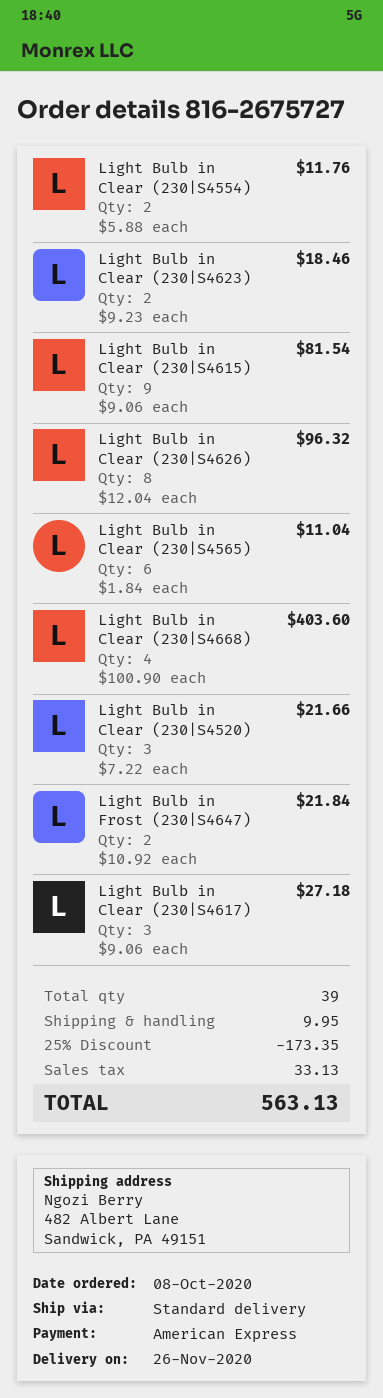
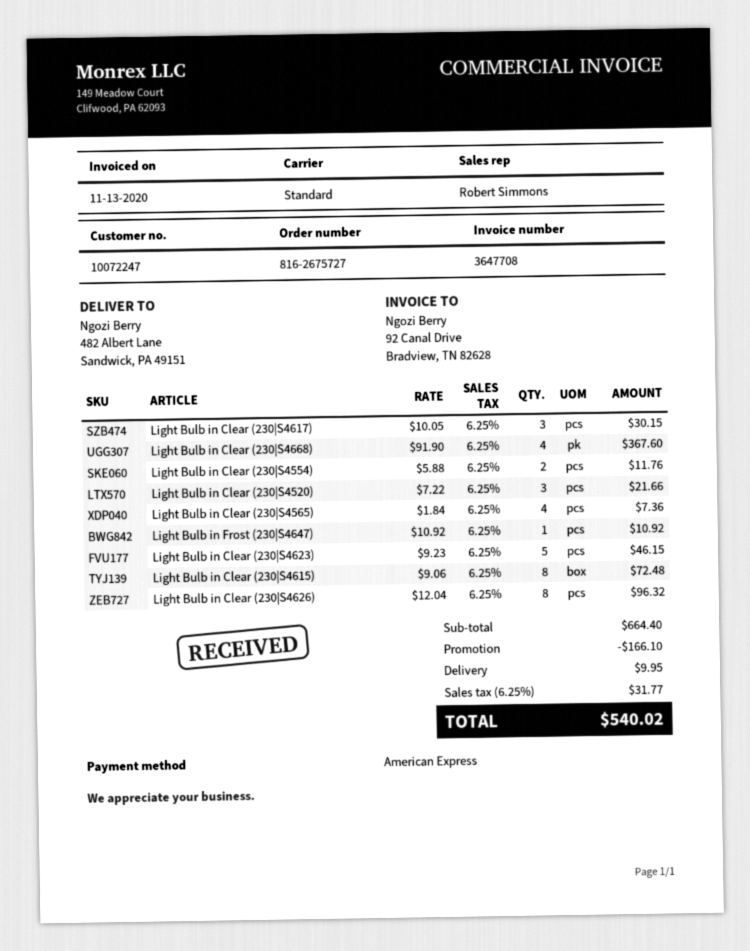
Light Bulb in Clear (230|S4623): 2 x 9.23 = 18.46 -> 5 x 9.23 = 46.15
Light Bulb in Clear (230|S4615): 9 x 9.06 = 81.54 -> 8 x 9.06 = 72.48
Light Bulb in Clear (230|S4565): 6 x 1.84 = 11.04 -> 4 x 1.84 = 7.36
Light Bulb in Clear (230|S4668): 4 x 100.90 = 403.60 -> 4 x 91.90 = 367.60
Light Bulb in Frost (230|S4647): 2 x 10.92 = 21.84 -> 1 x 10.92 = 10.92
Light Bulb in Clear (230|S4617): 3 x 9.06 = 27.18 -> 3 x 10.05 = 30.15
discount: 173.35 -> 166.10
tax: 33.13 -> 31.77
total: 563.13 -> 540.02

